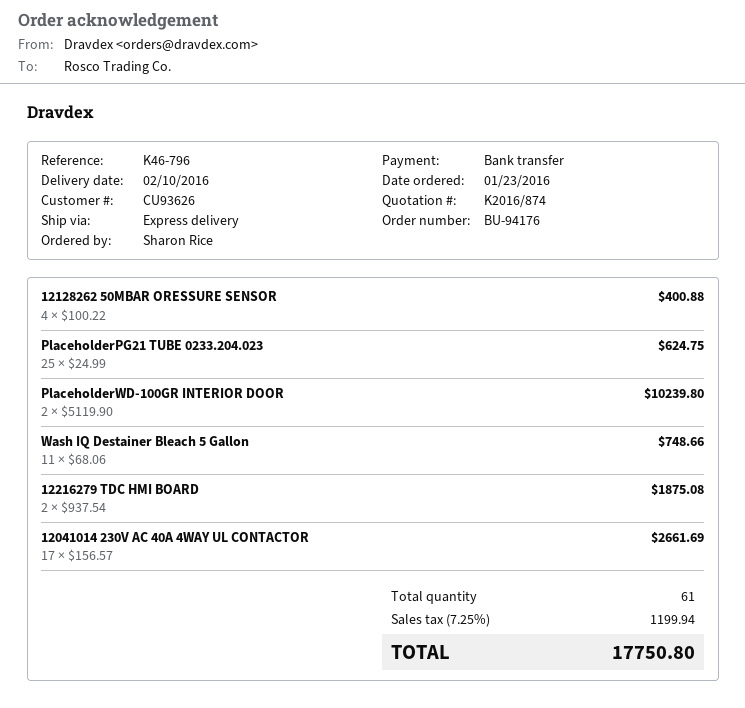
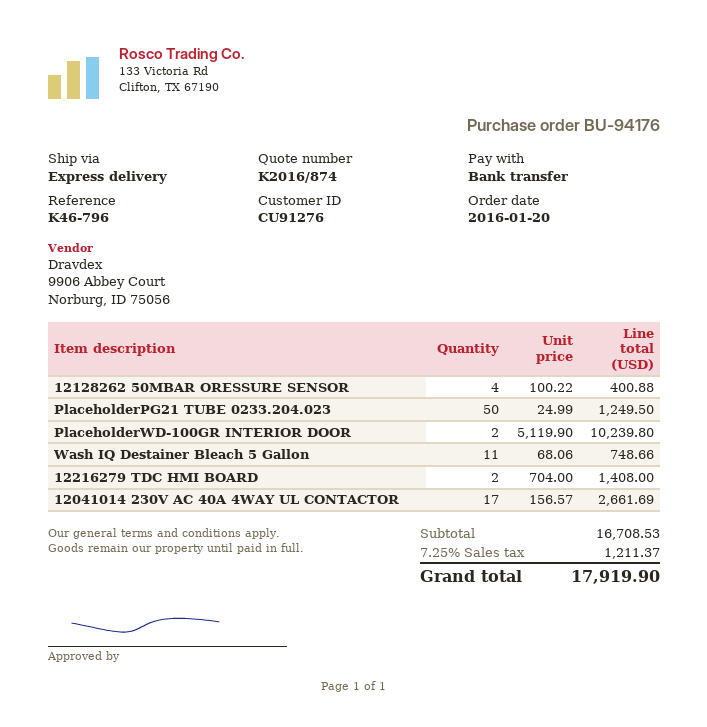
order date: 2016-01-23 -> 2016-01-20
customer number: CU93626 -> CU91276
PlaceholderPG21 TUBE 0233.204.023: 25 x 24.99 = 624.75 -> 50 x 24.99 = 1249.50
12216279 TDC HMI BOARD: 2 x 937.54 = 1875.08 -> 2 x 704.00 = 1408.00
tax: 7.25% = 1199.94 -> 7.25% = 1211.37
total: 17750.80 -> 17919.90

